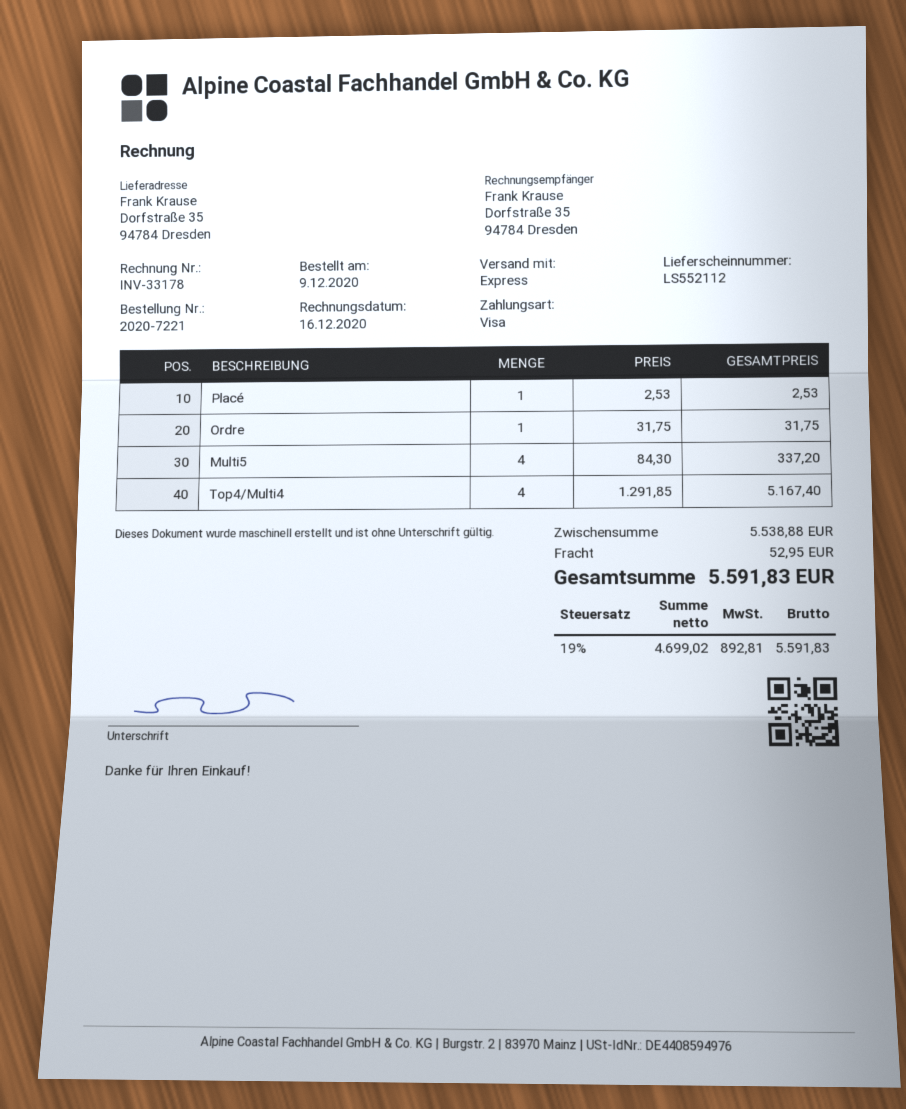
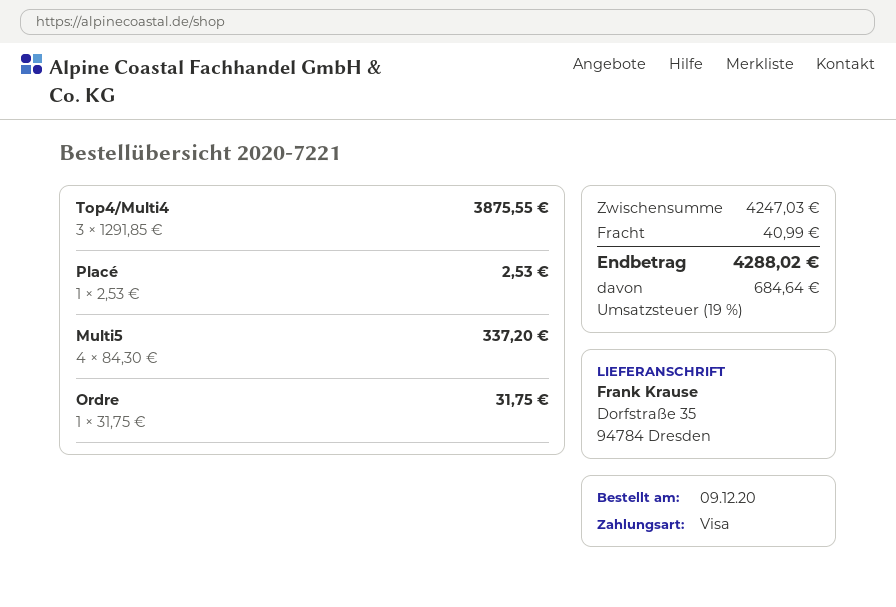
Top4/Multi4: 4 x 1291.85 = 5167.40 -> 3 x 1291.85 = 3875.55
subtotal: 5538.88 -> 4247.03
shipping: 52.95 -> 40.99
tax: 19% = 892.81 -> 19% = 684.64
total: 5591.83 -> 4288.02

